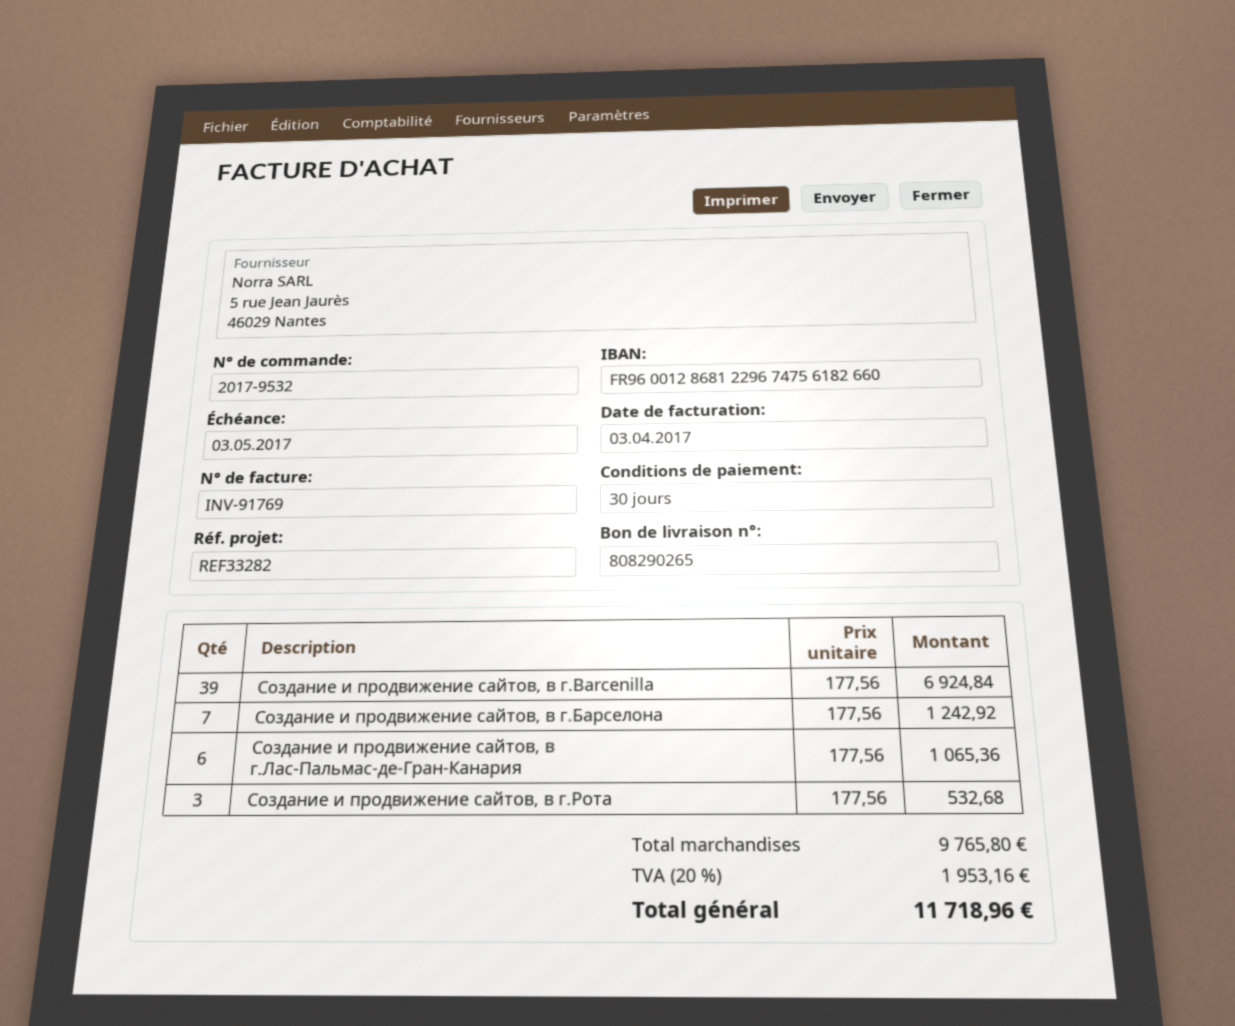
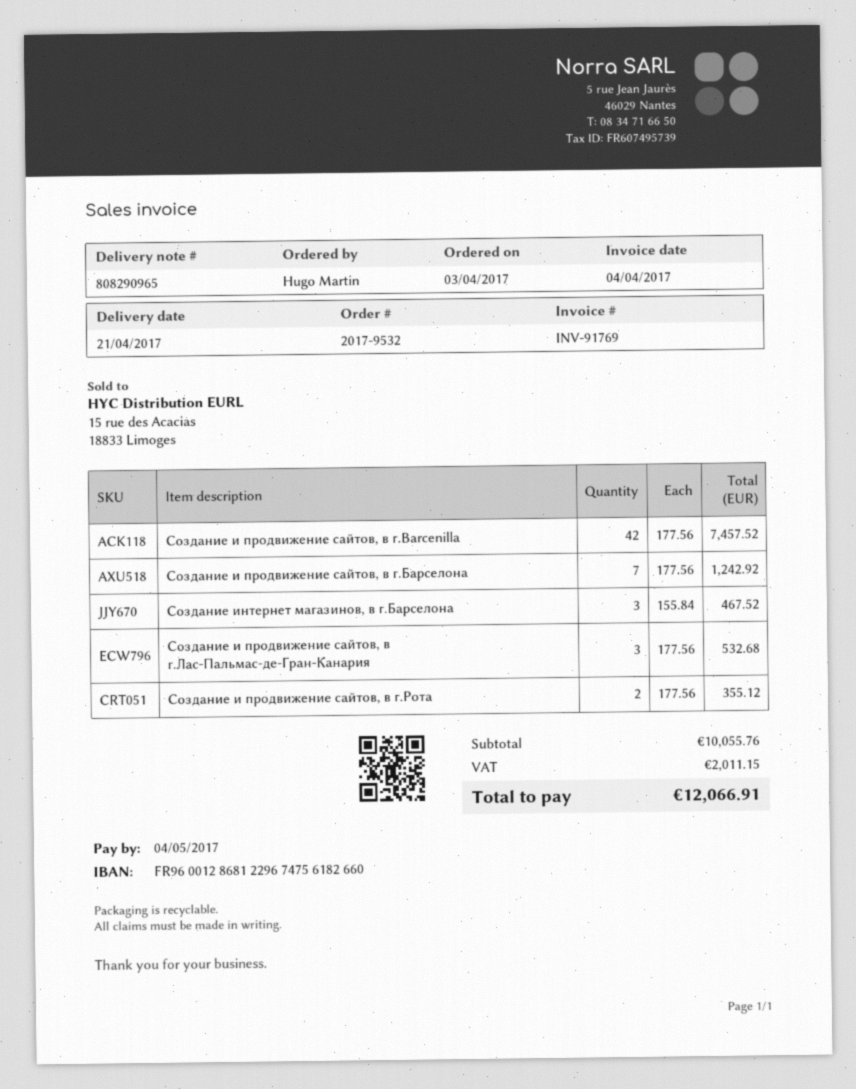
delivery note number: 808290265 -> 808290965
invoice date: 2017-04-03 -> 2017-04-04
due date: 2017-05-03 -> 2017-05-04
Создание и продвижение сайтов, в г.Barcenilla: 39 x 177.56 = 6924.84 -> 42 x 177.56 = 7457.52
Создание и продвижение сайтов, в г.Лас-Пальмас-де-Гран-Канария: 6 x 177.56 = 1065.36 -> 3 x 177.56 = 532.68
Создание и продвижение сайтов, в г.Рота: 3 x 177.56 = 532.68 -> 2 x 177.56 = 355.12
Создание интернет магазинов, в г.Барселона: none -> 3 x 155.84 = 467.52
subtotal: 9765.80 -> 10055.76
tax: 1953.16 -> 2011.15
total: 11718.96 -> 12066.91

